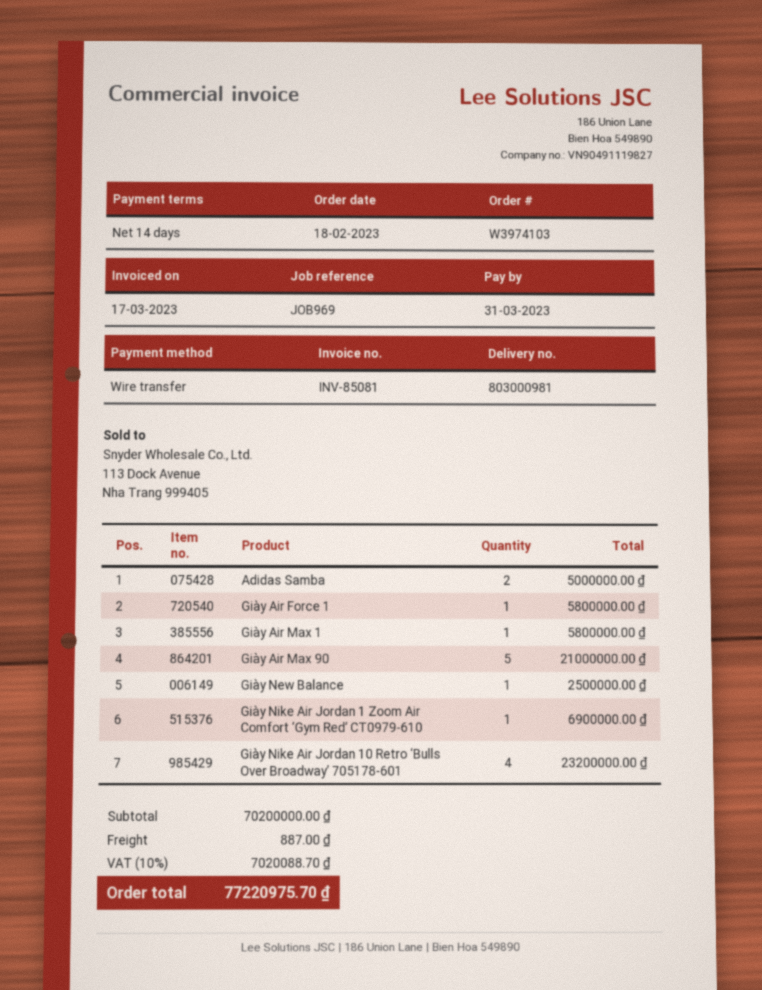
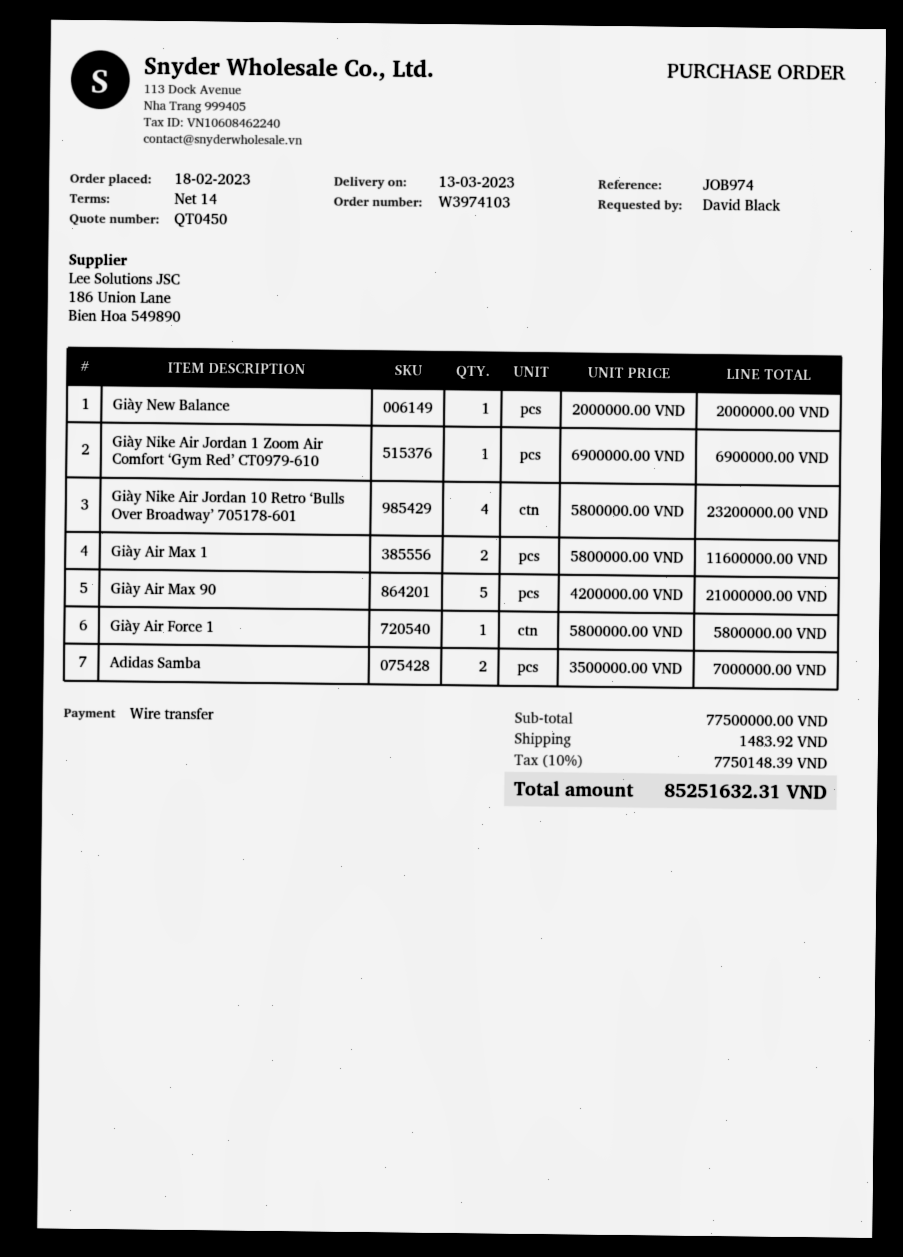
reference: JOB969 -> JOB974
Adidas Samba: 2 for 5000000.00 -> 2 for 7000000.00
Giày Air Max 1: 1 for 5800000.00 -> 2 for 11600000.00
Giày New Balance: 1 for 2500000.00 -> 1 for 2000000.00
subtotal: 70200000.00 -> 77500000.00
shipping: 887.00 -> 1483.92
tax: 10% = 7020088.70 -> 10% = 7750148.39
total: 77220975.70 -> 85251632.31

